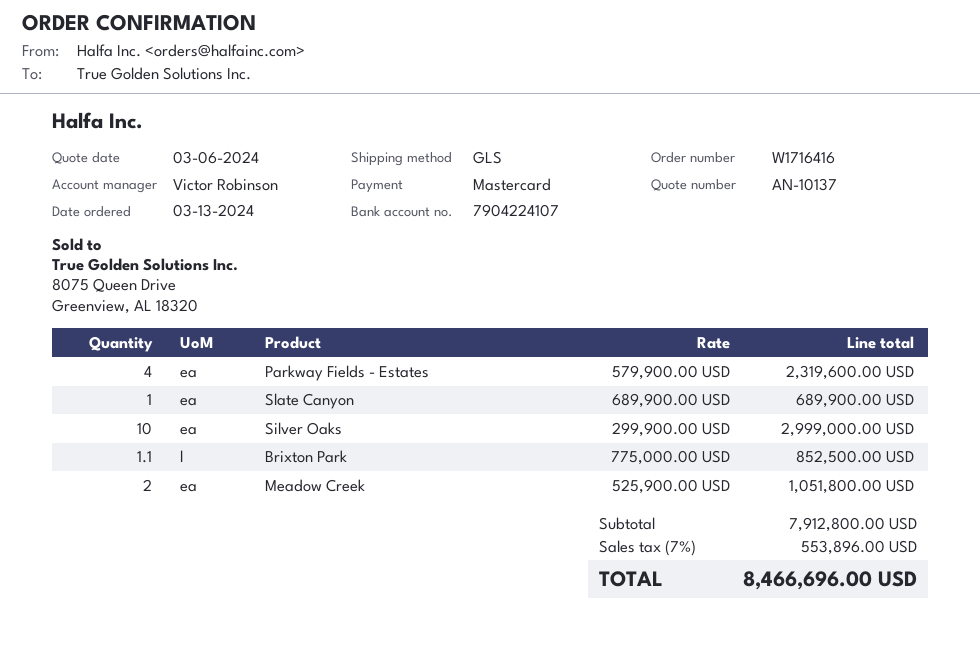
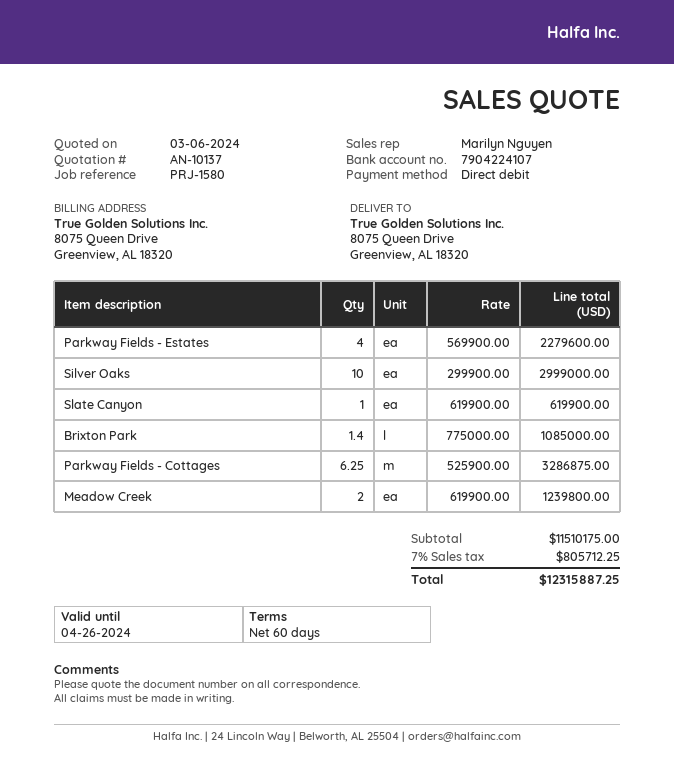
sales rep: Victor Robinson -> Marilyn Nguyen
payment method: Mastercard -> direct debit
Parkway Fields - Estates: 4 x 579900.00 = 2319600.00 -> 4 x 569900.00 = 2279600.00
Slate Canyon: 1 x 689900.00 = 689900.00 -> 1 x 619900.00 = 619900.00
Brixton Park: 1.1 x 775000.00 = 852500.00 -> 1.4 x 775000.00 = 1085000.00
Meadow Creek: 2 x 525900.00 = 1051800.00 -> 2 x 619900.00 = 1239800.00
Parkway Fields - Cottages: none -> 6.25 x 525900.00 = 3286875.00
subtotal: 7912800.00 -> 11510175.00
tax: 7% = 553896.00 -> 7% = 805712.25
total: 8466696.00 -> 12315887.25

